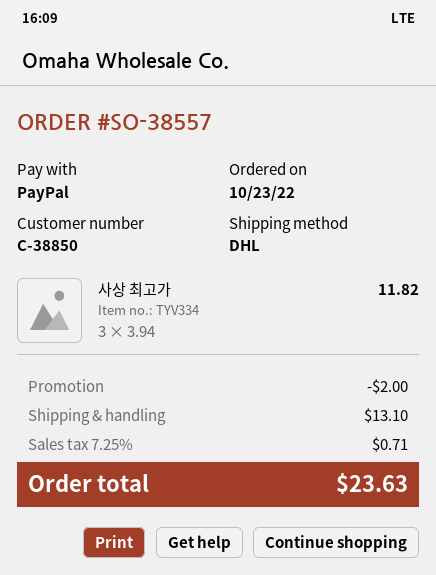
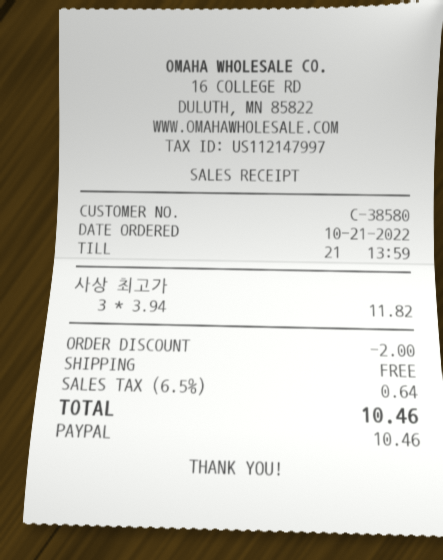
order date: 2022-10-23 -> 2022-10-21
customer number: C-38850 -> C-38580
shipping: 13.10 -> 0.00
tax: 7.25% = 0.71 -> 6.5% = 0.64
total: 23.63 -> 10.46

